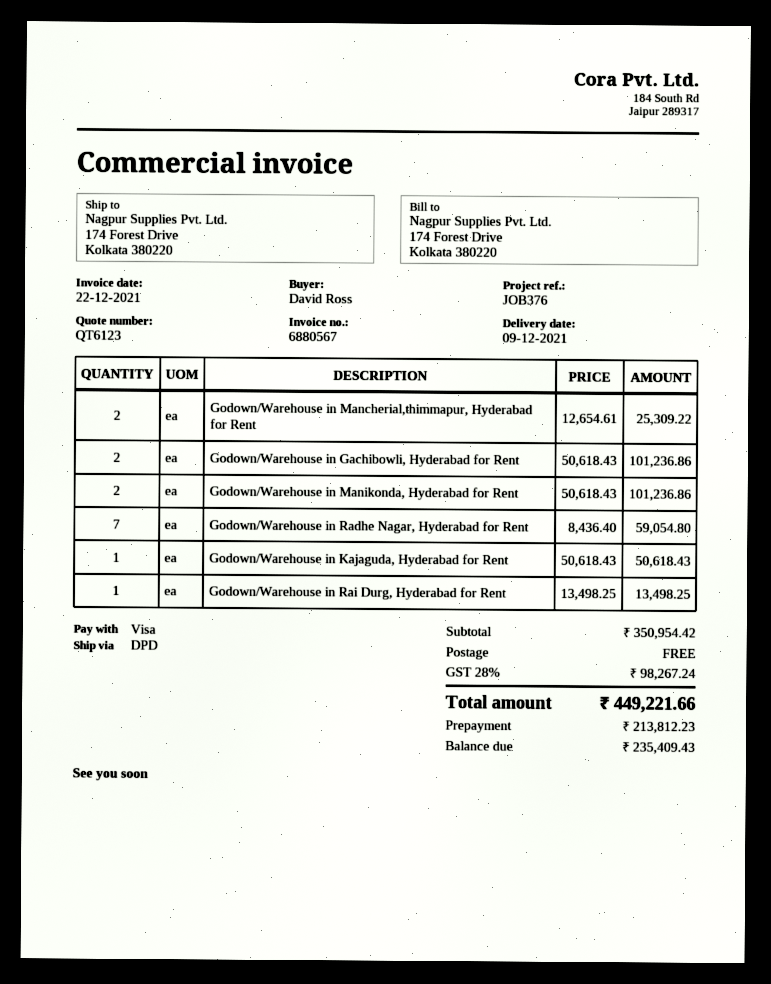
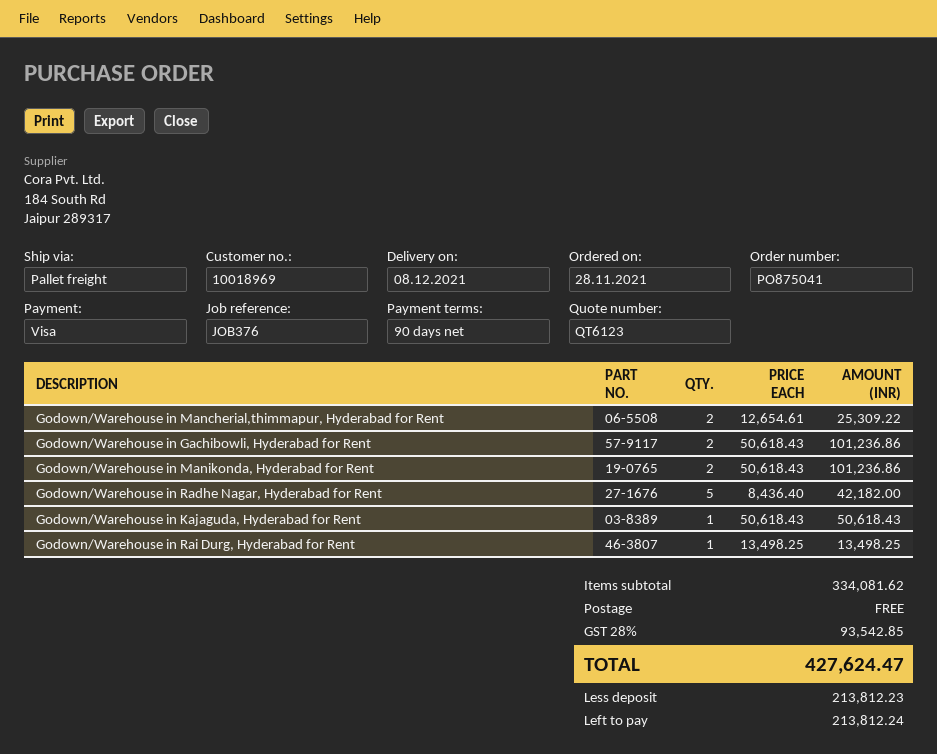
delivery date: 2021-12-09 -> 2021-12-08
shipping method: DPD -> pallet freight
Godown/Warehouse in Radhe Nagar, Hyderabad for Rent: 7 x 8436.40 = 59054.80 -> 5 x 8436.40 = 42182.00
subtotal: 350954.42 -> 334081.62
tax: 28% = 98267.24 -> 28% = 93542.85
total: 449221.66 -> 427624.47
balance: 235409.43 -> 213812.24

